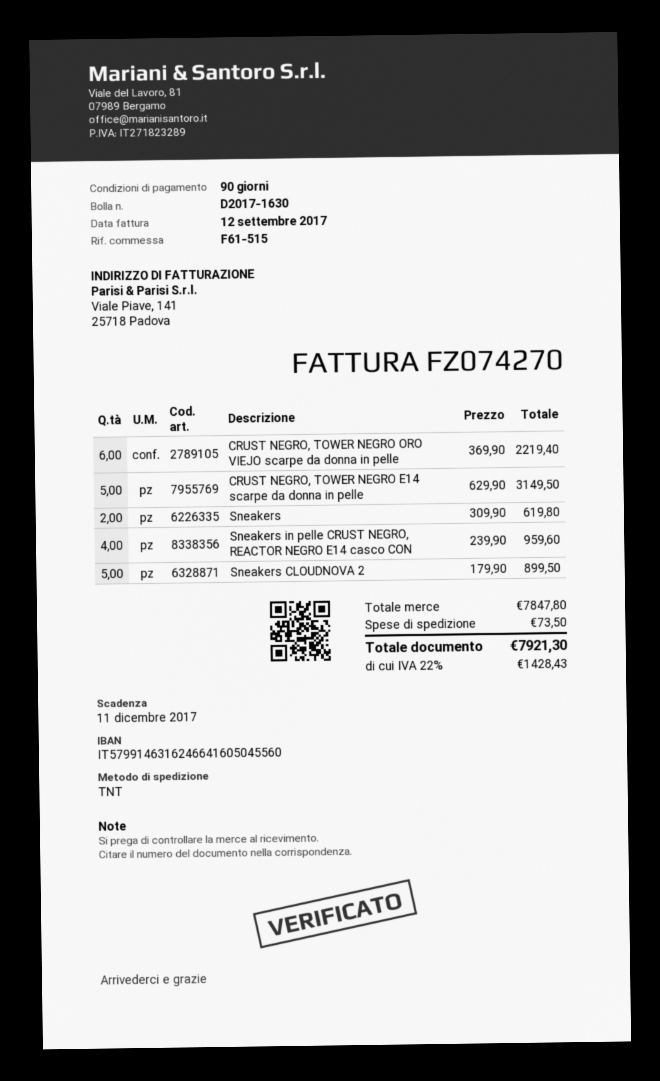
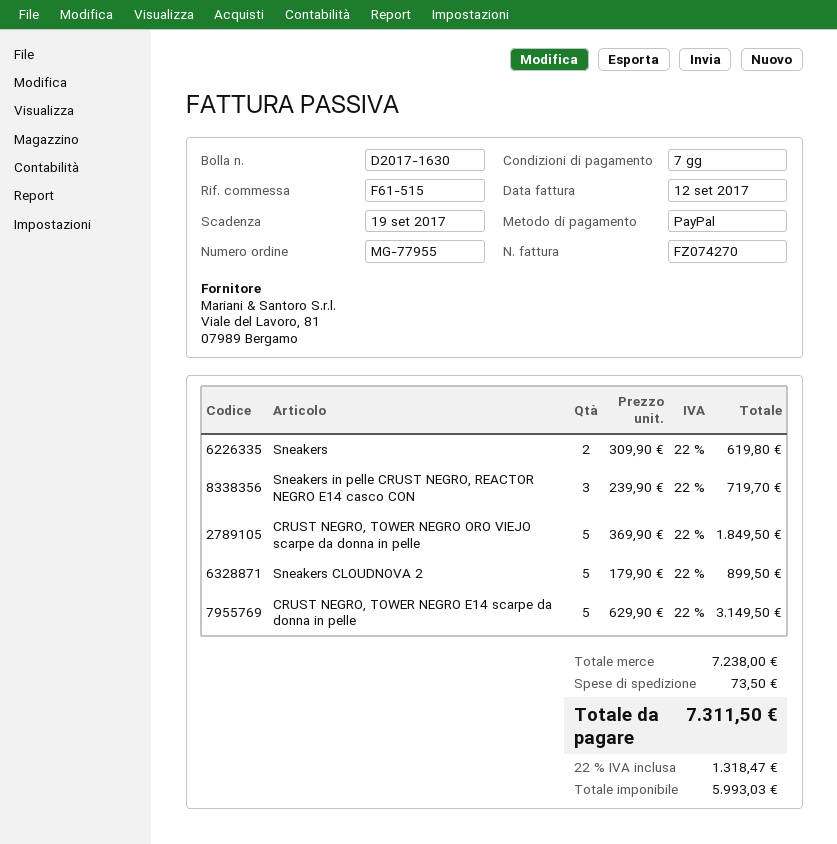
payment terms: 90 days -> 7 days
due date: 2017-12-11 -> 2017-09-19
CRUST NEGRO, TOWER NEGRO ORO VIEJO scarpe da donna in pelle: 6 x 369.90 = 2219.40 -> 5 x 369.90 = 1849.50
Sneakers in pelle CRUST NEGRO, REACTOR NEGRO E14 casco CON: 4 x 239.90 = 959.60 -> 3 x 239.90 = 719.70
subtotal: 7847.80 -> 7238.00
tax: 22% = 1428.43 -> 22% = 1318.47
total: 7921.30 -> 7311.50

